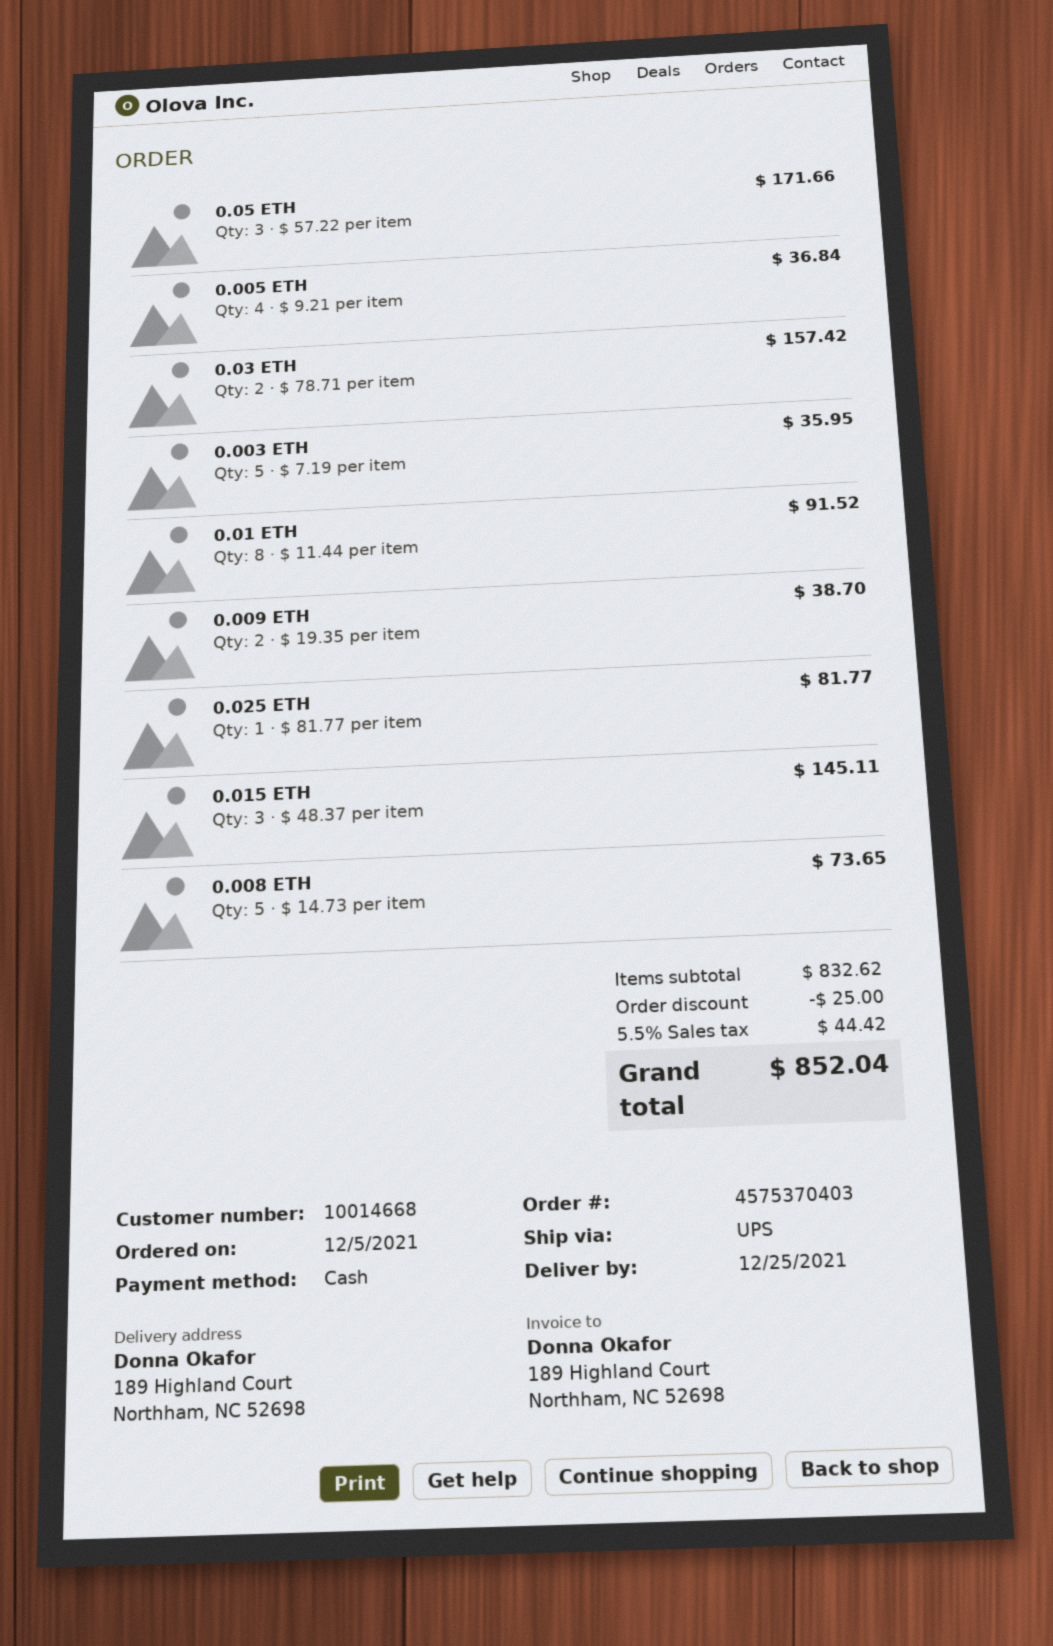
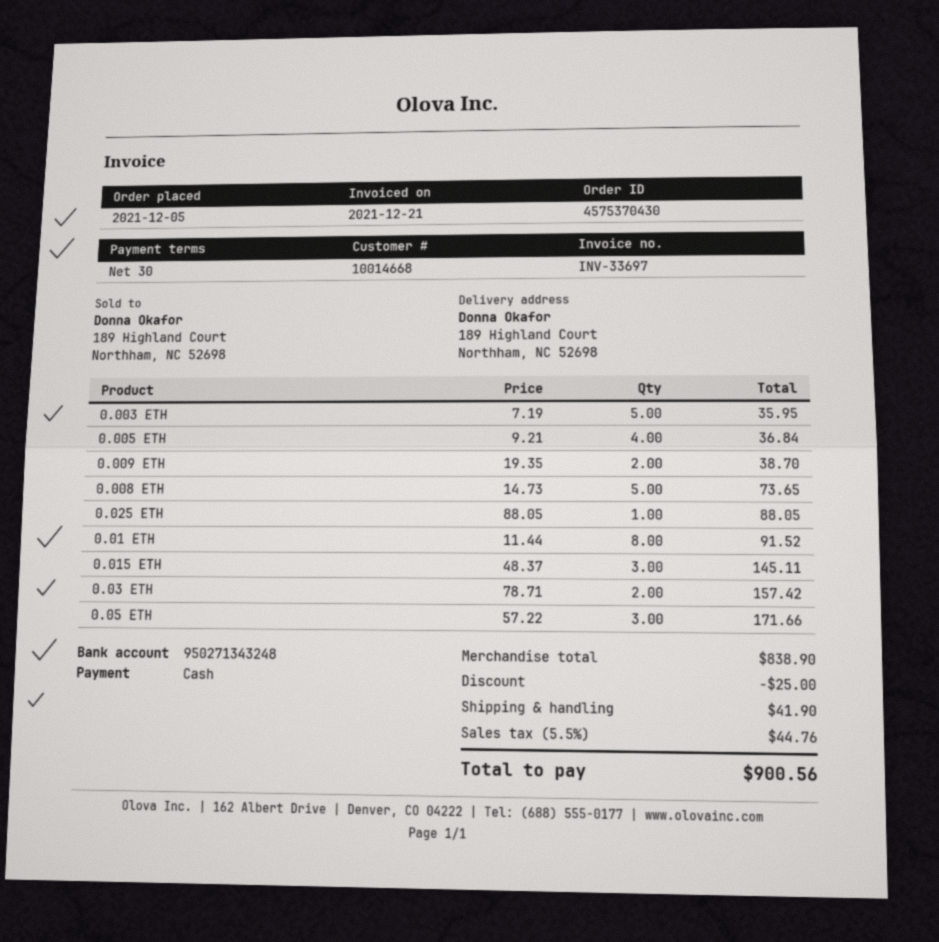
order number: 4575370403 -> 4575370430
0.025 ETH: 1 x 81.77 = 81.77 -> 1 x 88.05 = 88.05
subtotal: 832.62 -> 838.90
shipping: none -> 41.90
tax: 5.5% = 44.42 -> 5.5% = 44.76
total: 852.04 -> 900.56

